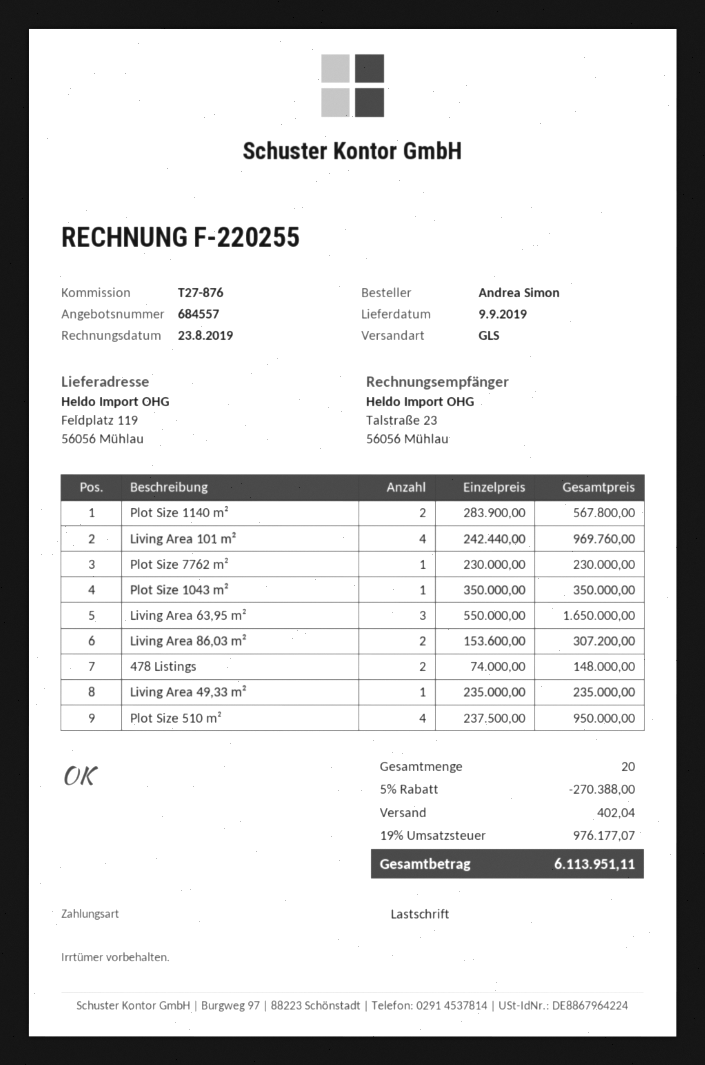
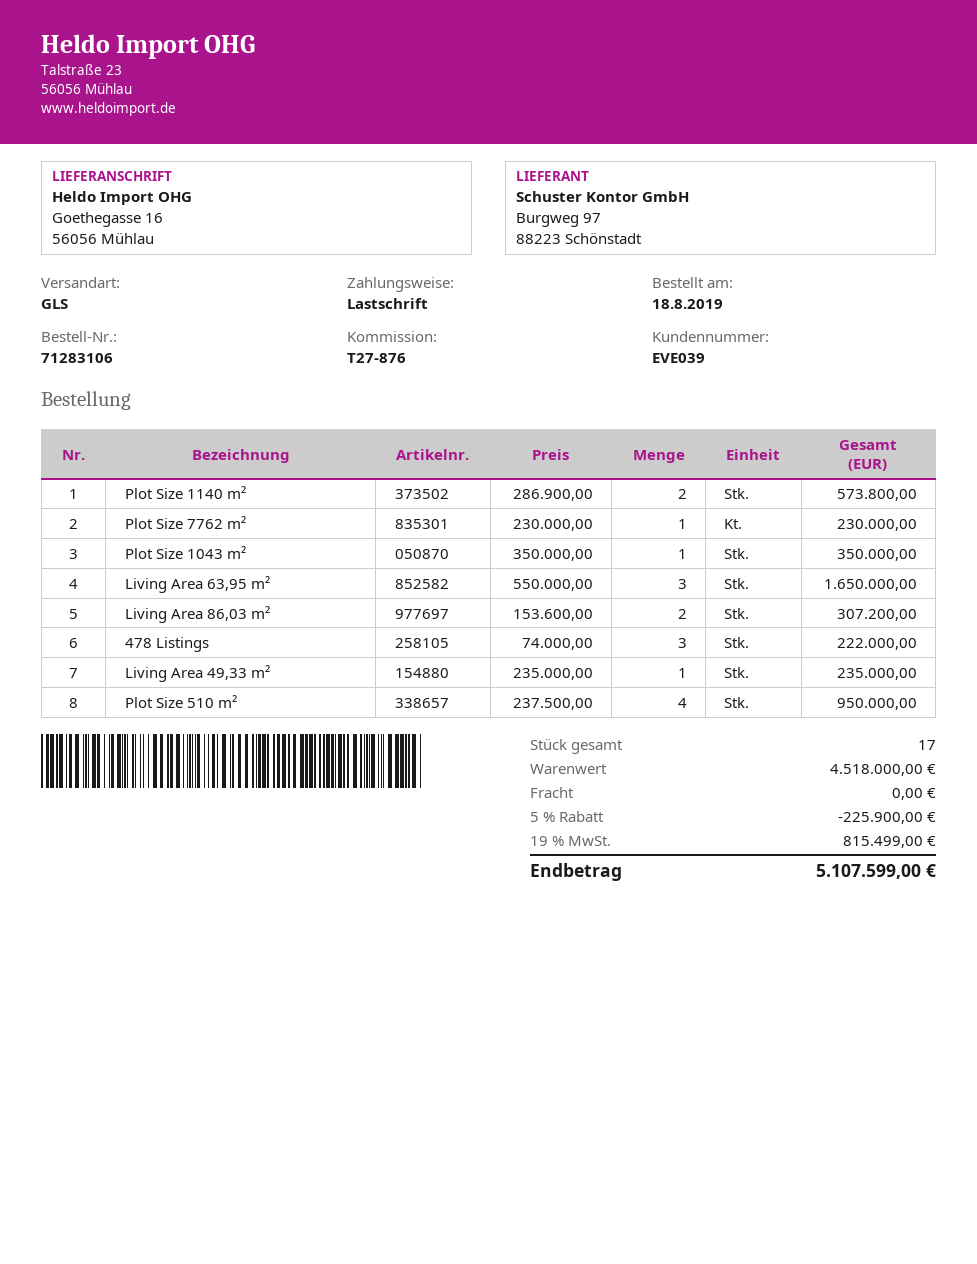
ship to: Feldplatz 119, 56056 Mühlau -> Goethegasse 16, 56056 Mühlau
Plot Size 1140 m²: 2 x 283900.00 = 567800.00 -> 2 x 286900.00 = 573800.00
Living Area 101 m²: 4 x 242440.00 = 969760.00 -> none
478 Listings: 2 x 74000.00 = 148000.00 -> 3 x 74000.00 = 222000.00
total quantity: 20 -> 17
discount: 5% = 270388.00 -> 5% = 225900.00
shipping: 402.04 -> 0.00
tax: 19% = 976177.07 -> 19% = 815499.00
total: 6113951.11 -> 5107599.00

